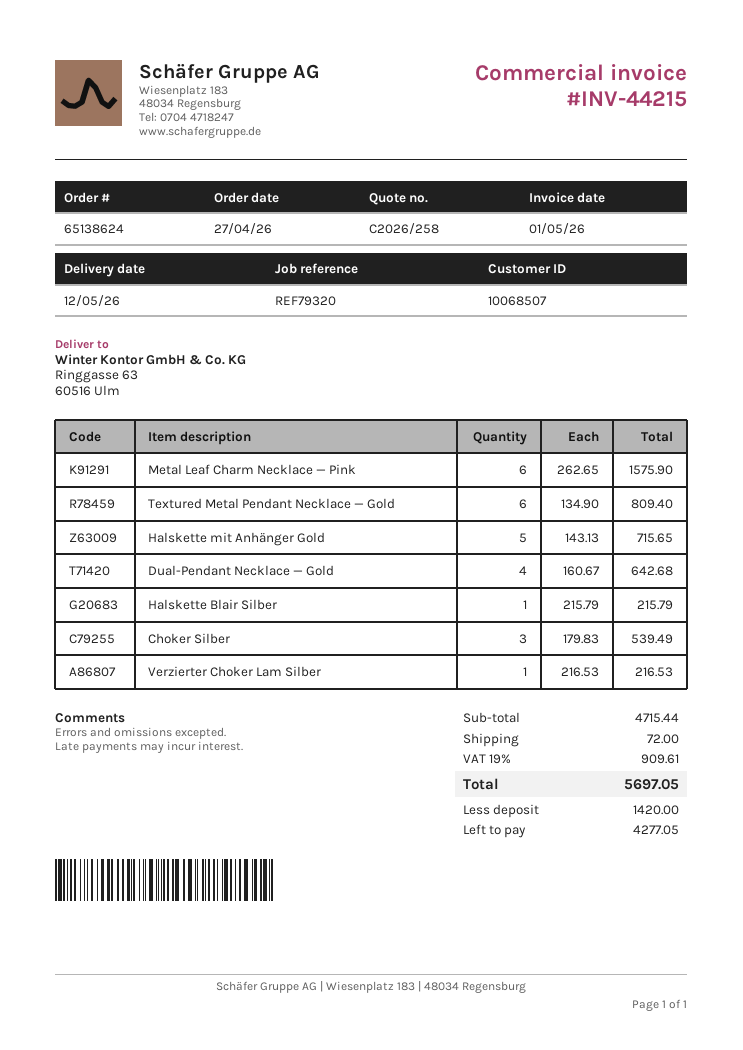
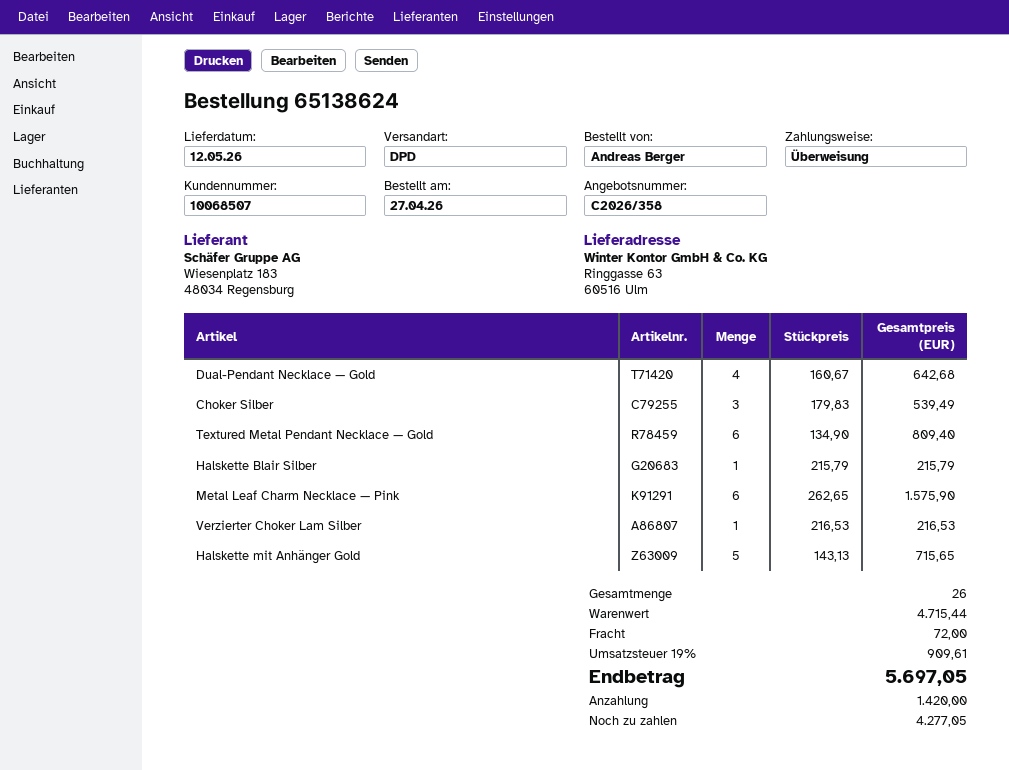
quote number: C2026/258 -> C2026/358

